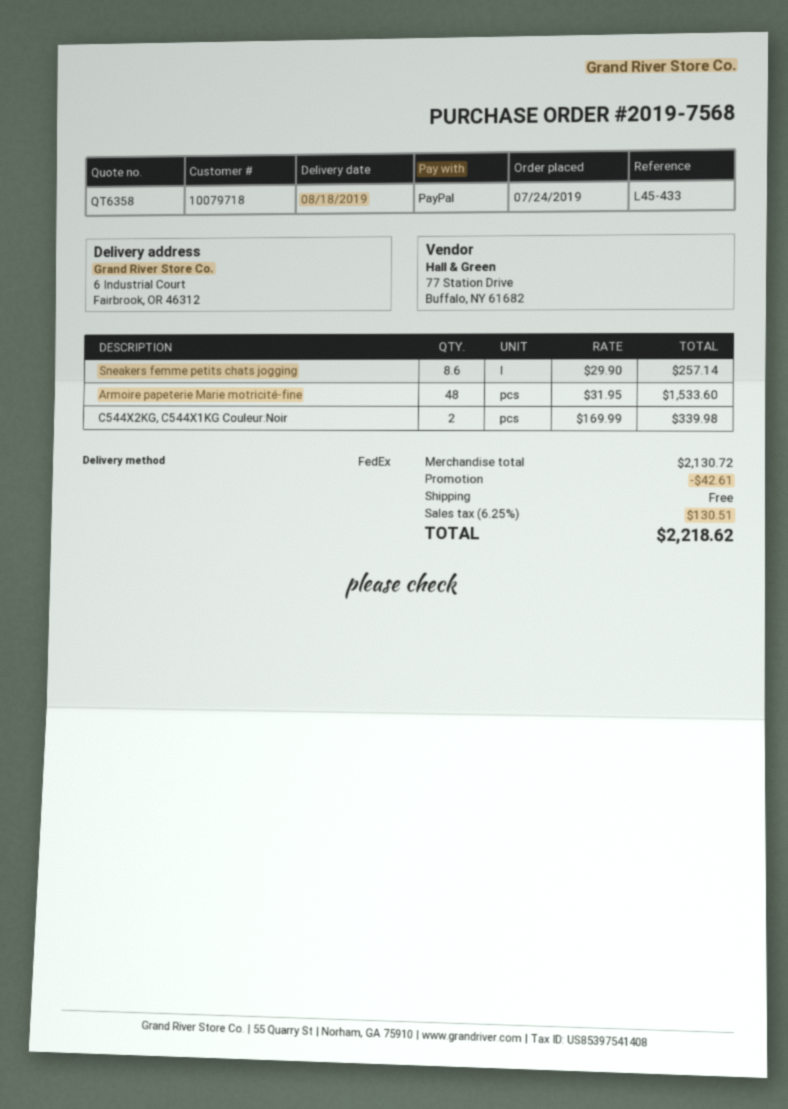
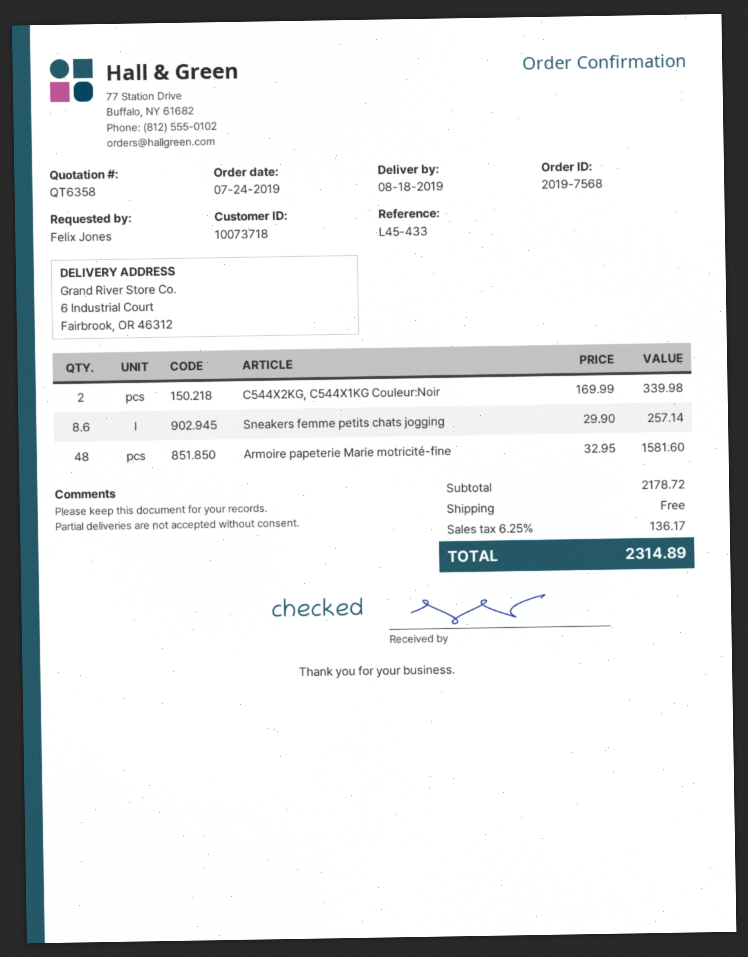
customer number: 10079718 -> 10073718
Armoire papeterie Marie motricité-fine: 48 x 31.95 = 1533.60 -> 48 x 32.95 = 1581.60
subtotal: 2130.72 -> 2178.72
discount: 42.61 -> none
tax: 6.25% = 130.51 -> 6.25% = 136.17
total: 2218.62 -> 2314.89

